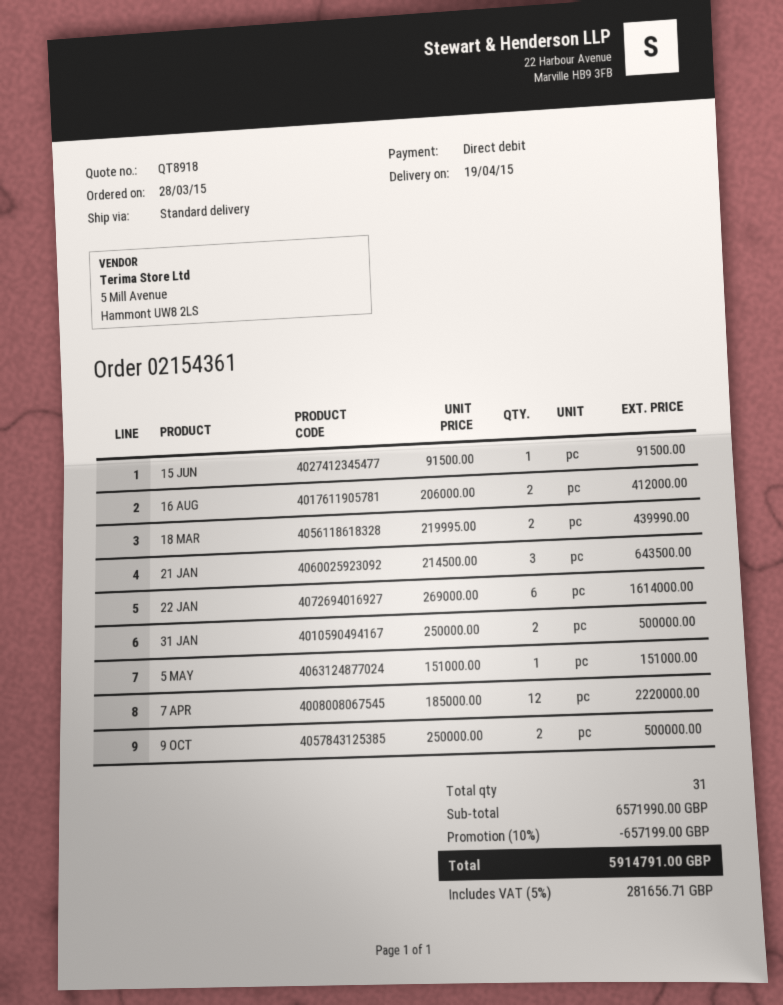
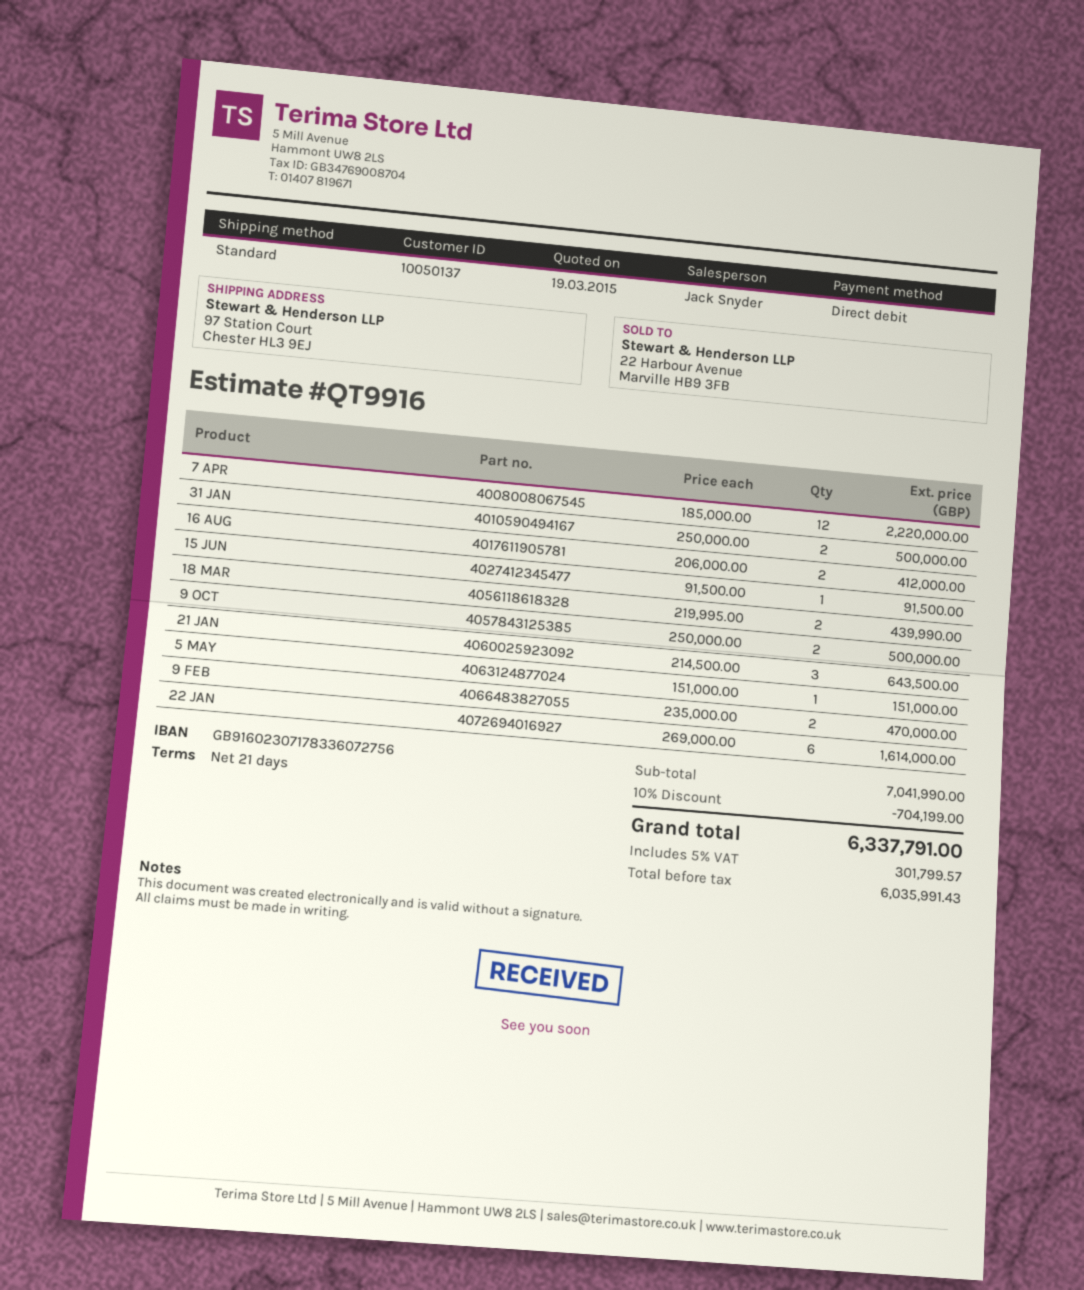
quote number: QT8918 -> QT9916
9 FEB: none -> 2 x 235000.00 = 470000.00
subtotal: 6571990.00 -> 7041990.00
discount: 10% = 657199.00 -> 10% = 704199.00
tax: 5% = 281656.71 -> 5% = 301799.57
total: 5914791.00 -> 6337791.00

